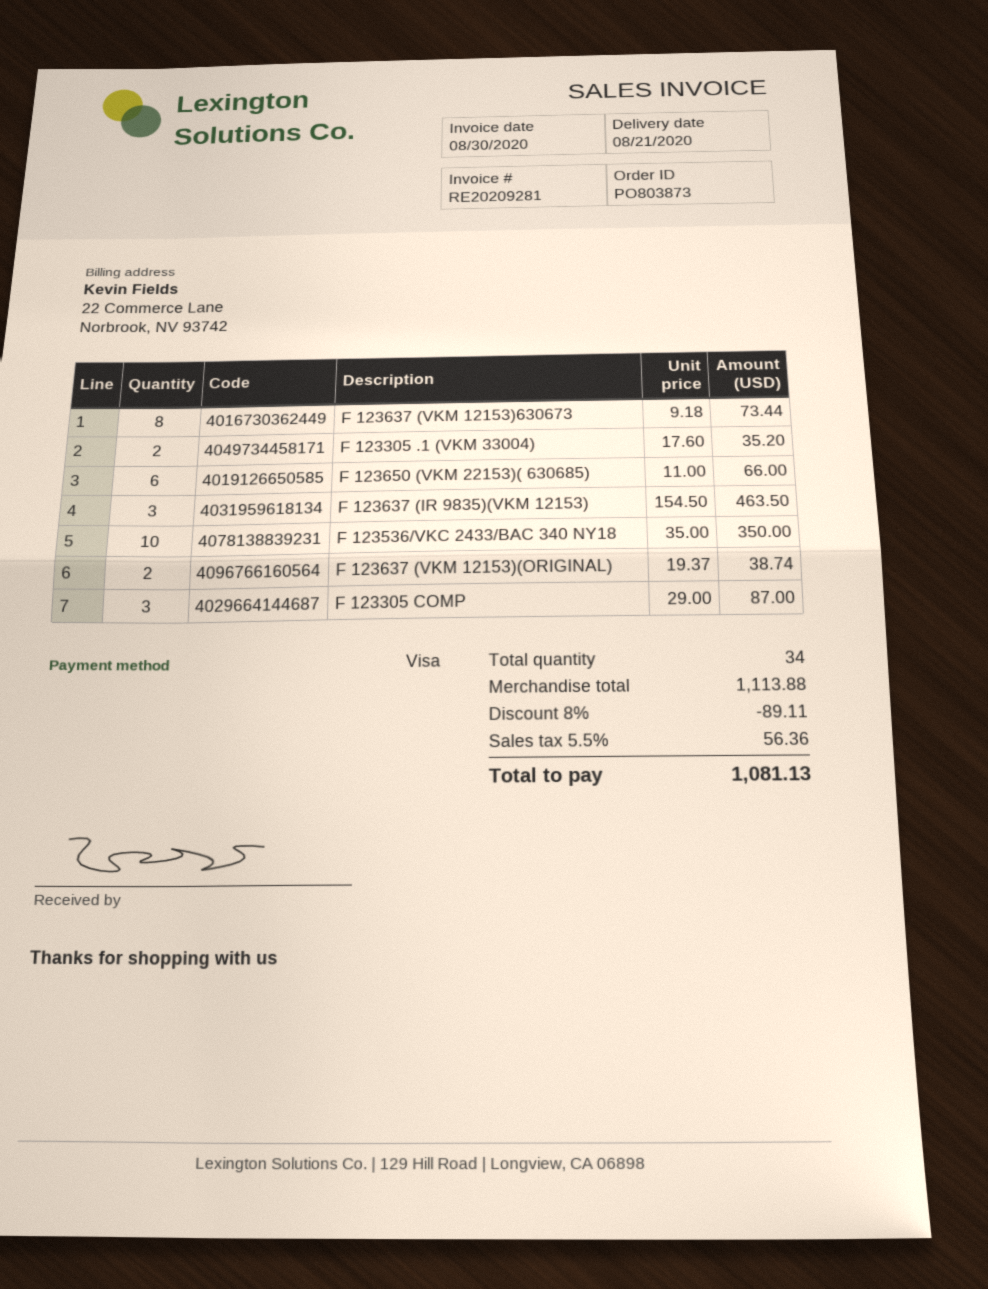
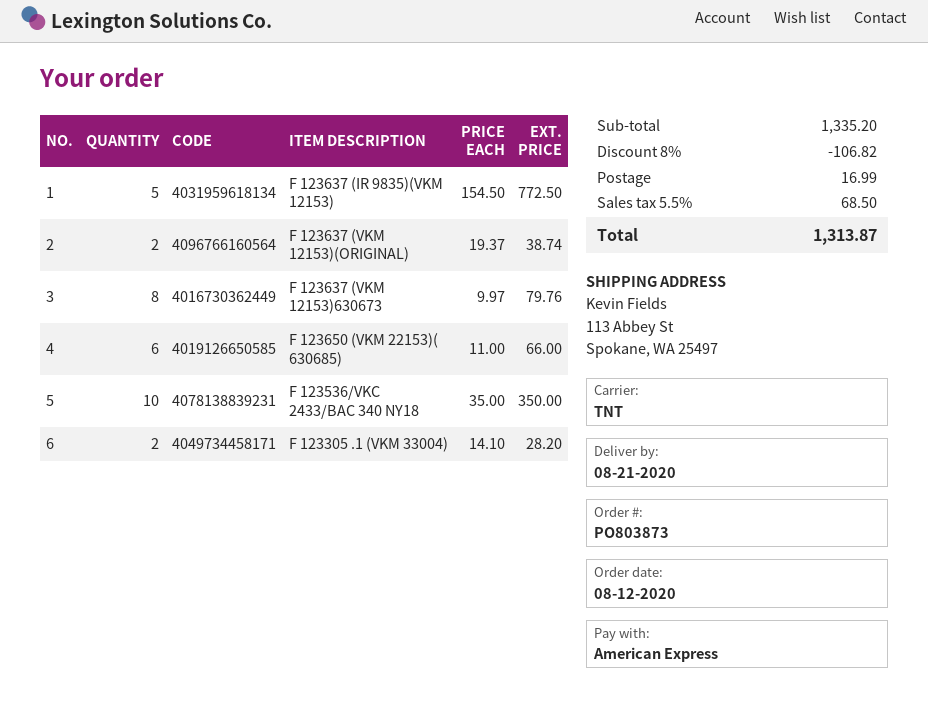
payment method: Visa -> American Express
F 123637 (VKM 12153)630673: 8 x 9.18 = 73.44 -> 8 x 9.97 = 79.76
F 123305 .1 (VKM 33004): 2 x 17.60 = 35.20 -> 2 x 14.10 = 28.20
F 123637 (IR 9835)(VKM 12153): 3 x 154.50 = 463.50 -> 5 x 154.50 = 772.50
F 123305 COMP: 3 x 29.00 = 87.00 -> none
subtotal: 1113.88 -> 1335.20
discount: 8% = 89.11 -> 8% = 106.82
shipping: none -> 16.99
tax: 5.5% = 56.36 -> 5.5% = 68.50
total: 1081.13 -> 1313.87

